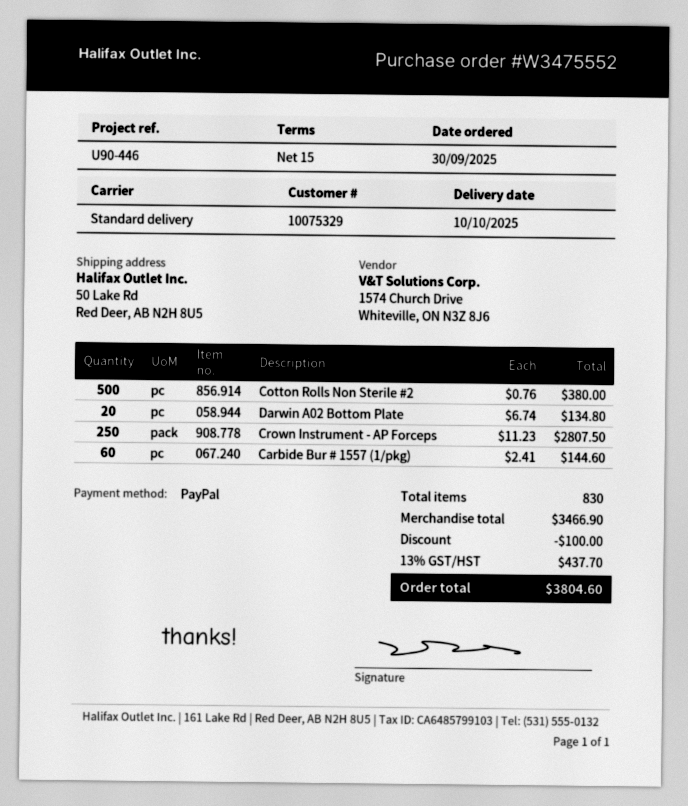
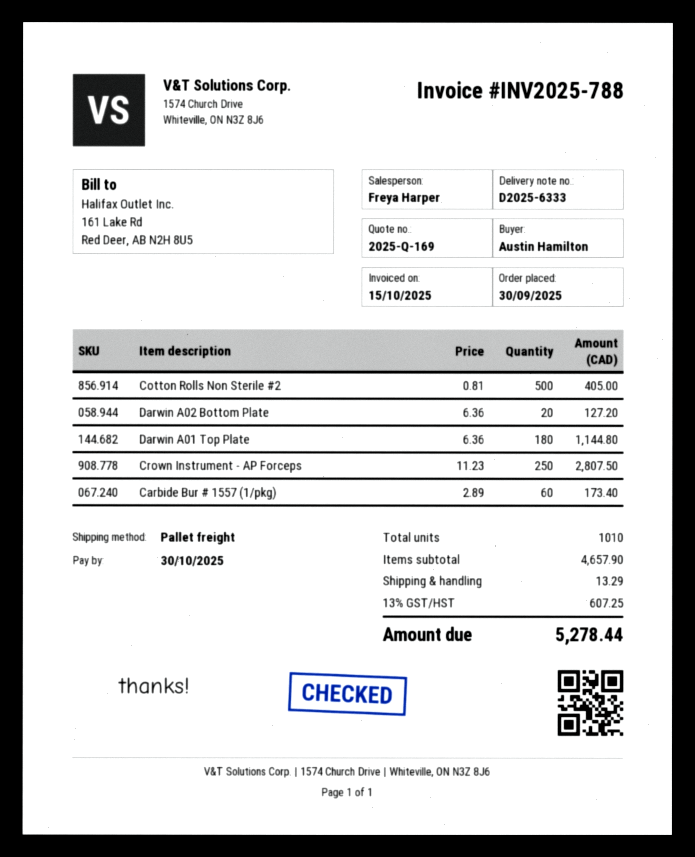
shipping method: standard -> pallet freight
Cotton Rolls Non Sterile #2: 500 x 0.76 = 380.00 -> 500 x 0.81 = 405.00
Darwin A02 Bottom Plate: 20 x 6.74 = 134.80 -> 20 x 6.36 = 127.20
Carbide Bur # 1557 (1/pkg): 60 x 2.41 = 144.60 -> 60 x 2.89 = 173.40
Darwin A01 Top Plate: none -> 180 x 6.36 = 1144.80
total quantity: 830 -> 1010
subtotal: 3466.90 -> 4657.90
discount: 100.00 -> none
shipping: none -> 13.29
tax: 13% = 437.70 -> 13% = 607.25
total: 3804.60 -> 5278.44

